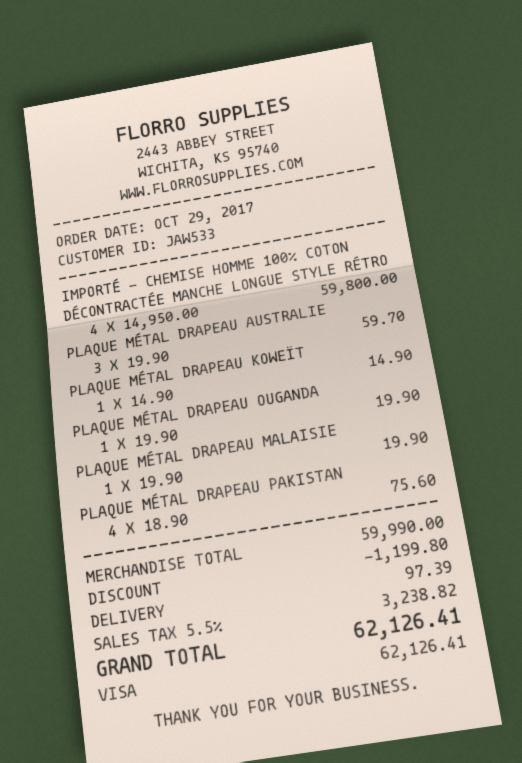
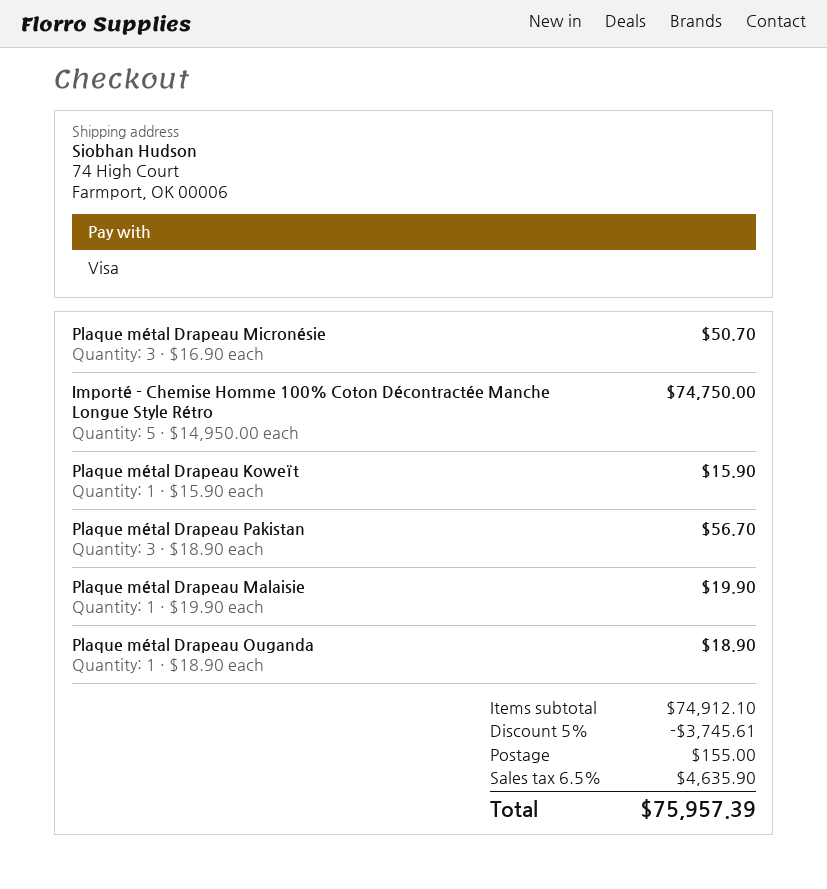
IMPORTÉ - CHEMISE HOMME 100% COTON DÉCONTRACTÉE MANCHE LONGUE STYLE RÉTRO: 4 x 14950.00 = 59800.00 -> 5 x 14950.00 = 74750.00
PLAQUE MÉTAL DRAPEAU AUSTRALIE: 3 x 19.90 = 59.70 -> none
PLAQUE MÉTAL DRAPEAU KOWEÏT: 1 x 14.90 = 14.90 -> 1 x 15.90 = 15.90
PLAQUE MÉTAL DRAPEAU OUGANDA: 1 x 19.90 = 19.90 -> 1 x 18.90 = 18.90
PLAQUE MÉTAL DRAPEAU PAKISTAN: 4 x 18.90 = 75.60 -> 3 x 18.90 = 56.70
Plaque métal Drapeau Micronésie: none -> 3 x 16.90 = 50.70
subtotal: 59990.00 -> 74912.10
discount: 1199.80 -> 3745.61
shipping: 97.39 -> 155.00
tax: 5.5% = 3238.82 -> 6.5% = 4635.90
total: 62126.41 -> 75957.39

